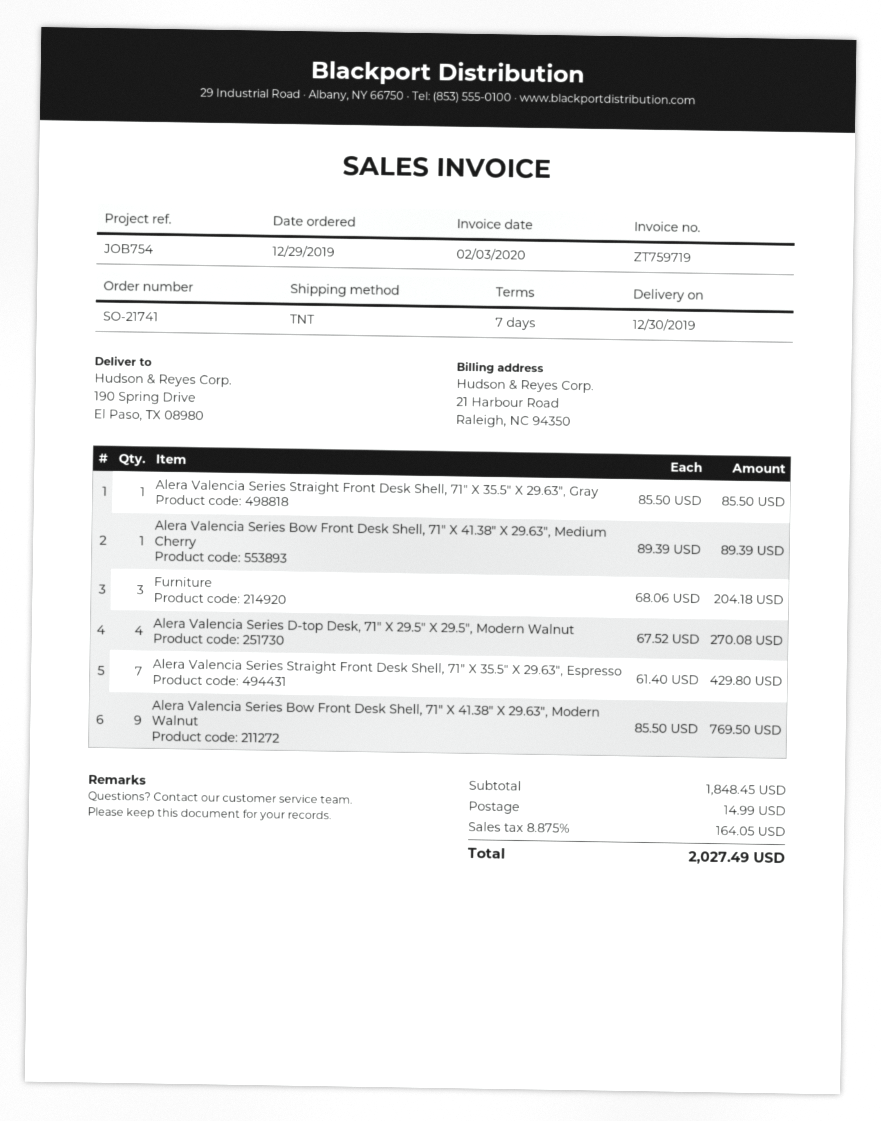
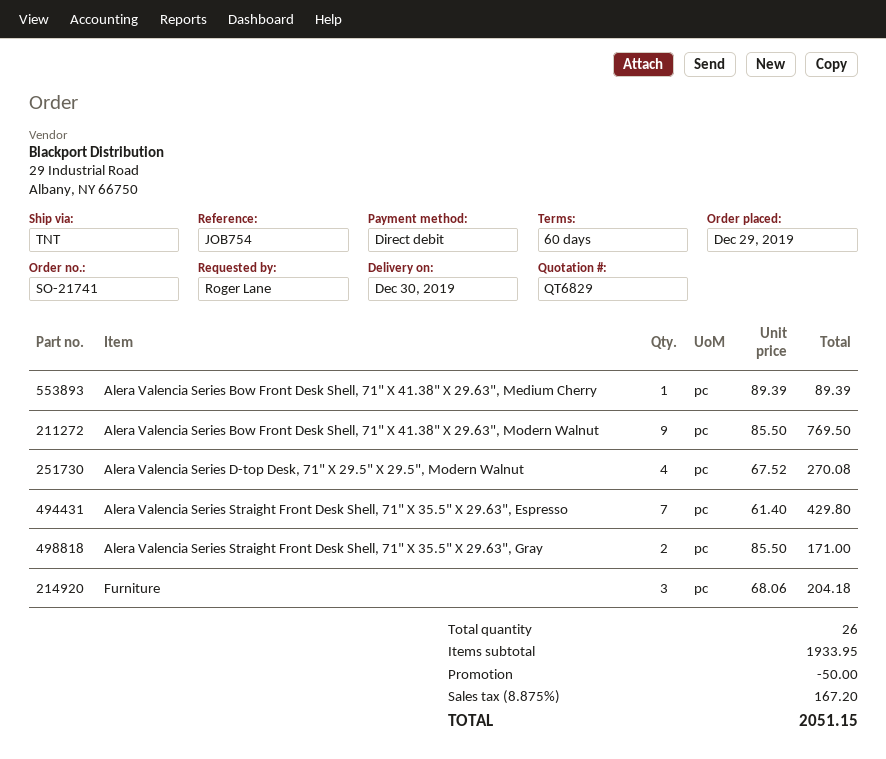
payment terms: 7 days -> 60 days
Alera Valencia Series Straight Front Desk Shell, 71" X 35.5" X 29.63", Gray: 1 x 85.50 = 85.50 -> 2 x 85.50 = 171.00
subtotal: 1848.45 -> 1933.95
discount: none -> 50.00
shipping: 14.99 -> none
tax: 8.875% = 164.05 -> 8.875% = 167.20
total: 2027.49 -> 2051.15

